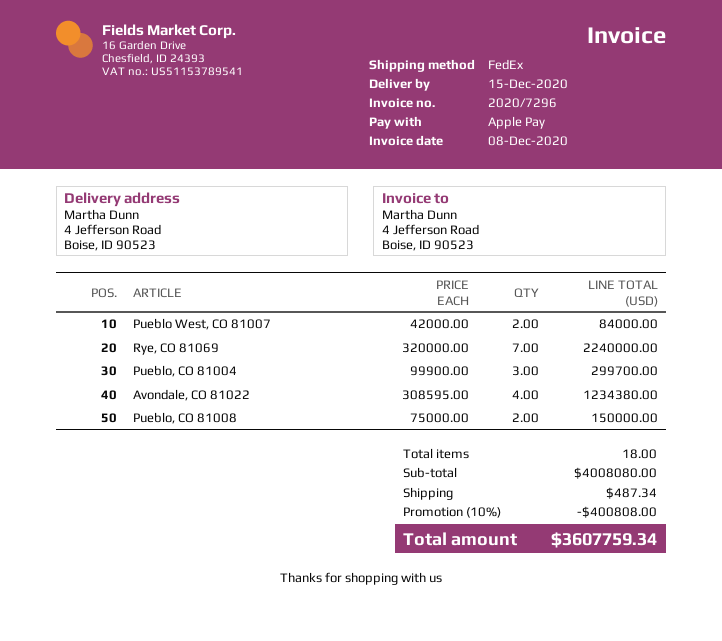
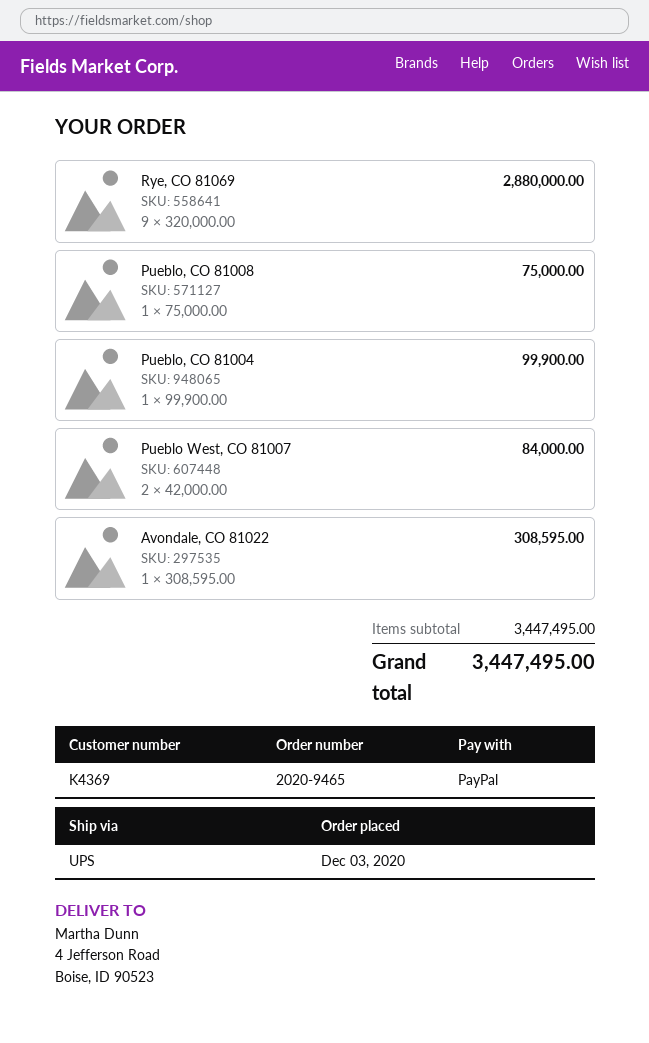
payment method: Apple Pay -> PayPal
shipping method: FedEx -> UPS
Rye, CO 81069: 7 x 320000.00 = 2240000.00 -> 9 x 320000.00 = 2880000.00
Pueblo, CO 81004: 3 x 99900.00 = 299700.00 -> 1 x 99900.00 = 99900.00
Avondale, CO 81022: 4 x 308595.00 = 1234380.00 -> 1 x 308595.00 = 308595.00
Pueblo, CO 81008: 2 x 75000.00 = 150000.00 -> 1 x 75000.00 = 75000.00
subtotal: 4008080.00 -> 3447495.00
discount: 10% = 400808.00 -> none
shipping: 487.34 -> none
total: 3607759.34 -> 3447495.00

